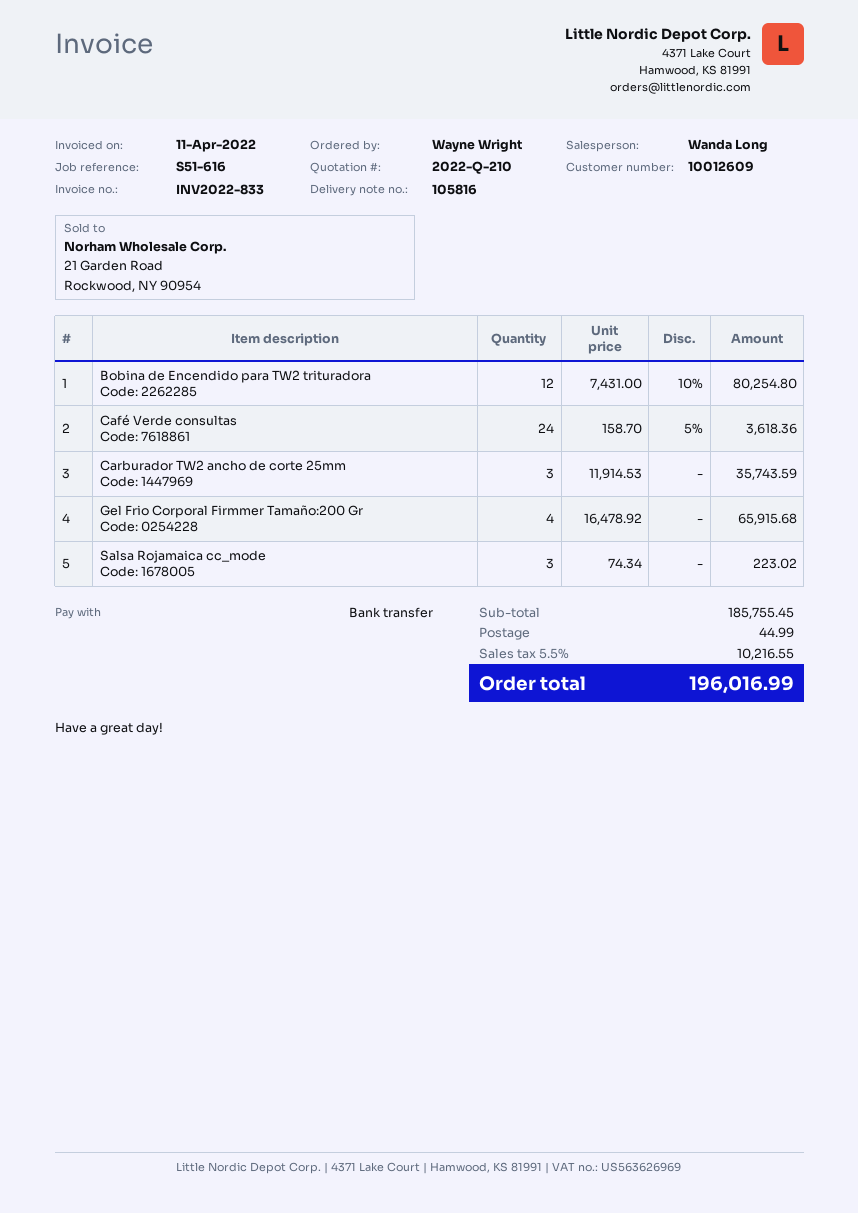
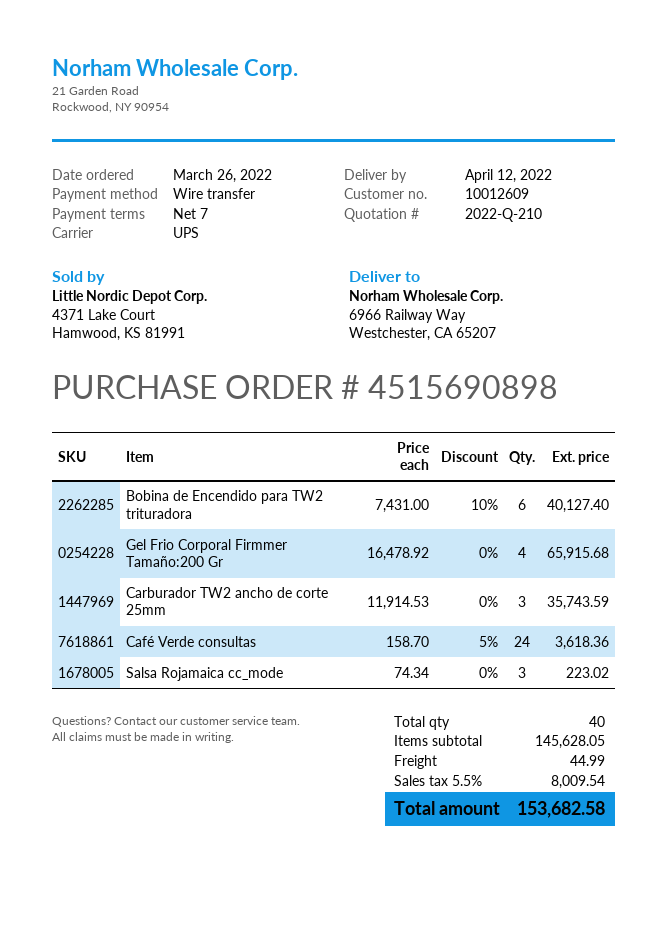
Bobina de Encendido para TW2 trituradora: 12 x 7431.00 - 10% = 80254.80 -> 6 x 7431.00 - 10% = 40127.40
subtotal: 185755.45 -> 145628.05
tax: 5.5% = 10216.55 -> 5.5% = 8009.54
total: 196016.99 -> 153682.58

